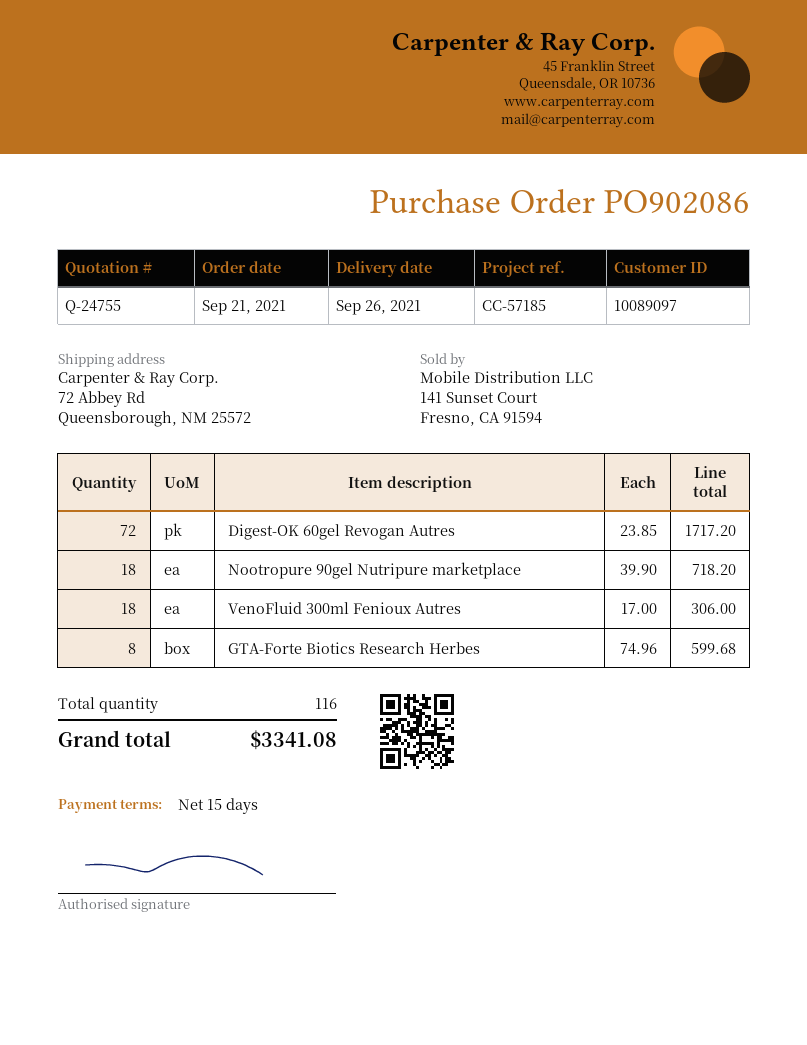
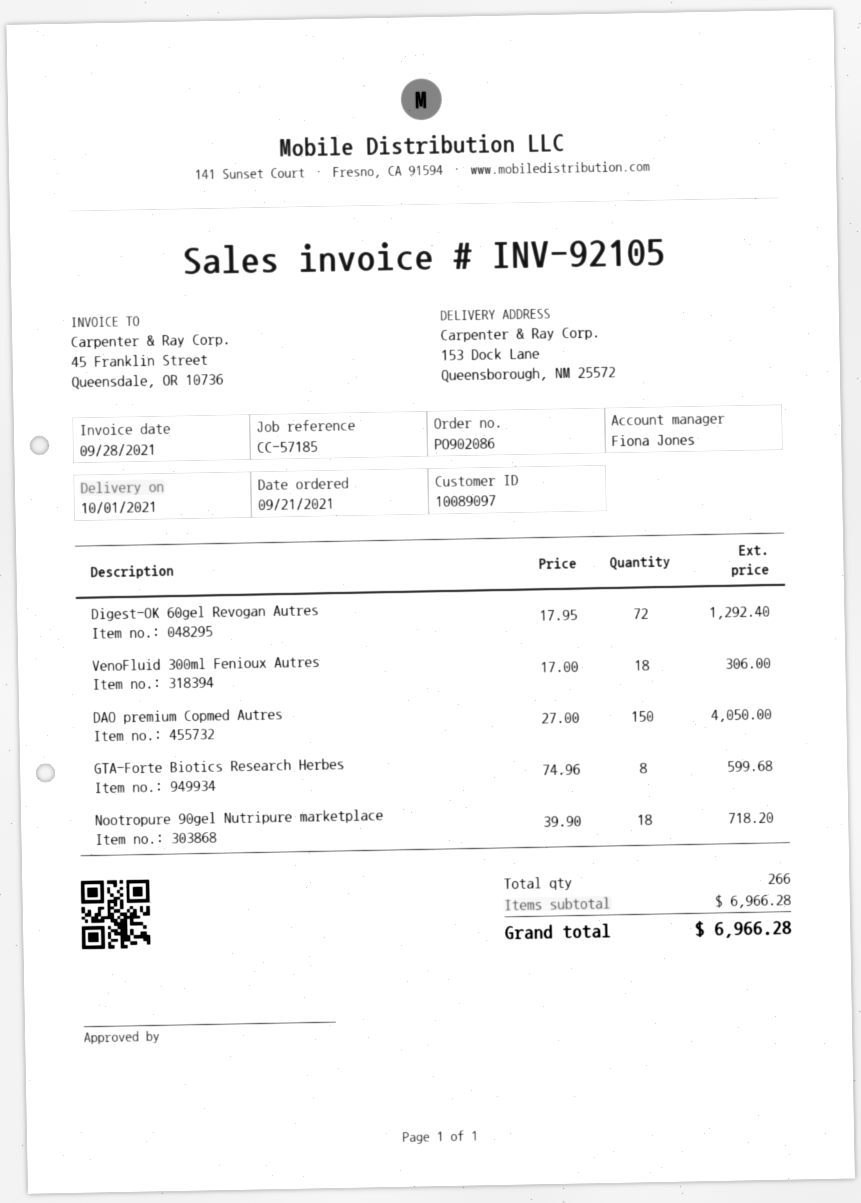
delivery date: 2021-09-26 -> 2021-10-01
ship to: 72 Abbey Rd, Queensborough, NM 25572 -> 153 Dock Lane, Queensborough, NM 25572
Digest-OK 60gel Revogan Autres: 72 x 23.85 = 1717.20 -> 72 x 17.95 = 1292.40
DAO premium Copmed Autres: none -> 150 x 27.00 = 4050.00
total quantity: 116 -> 266
total: 3341.08 -> 6966.28

